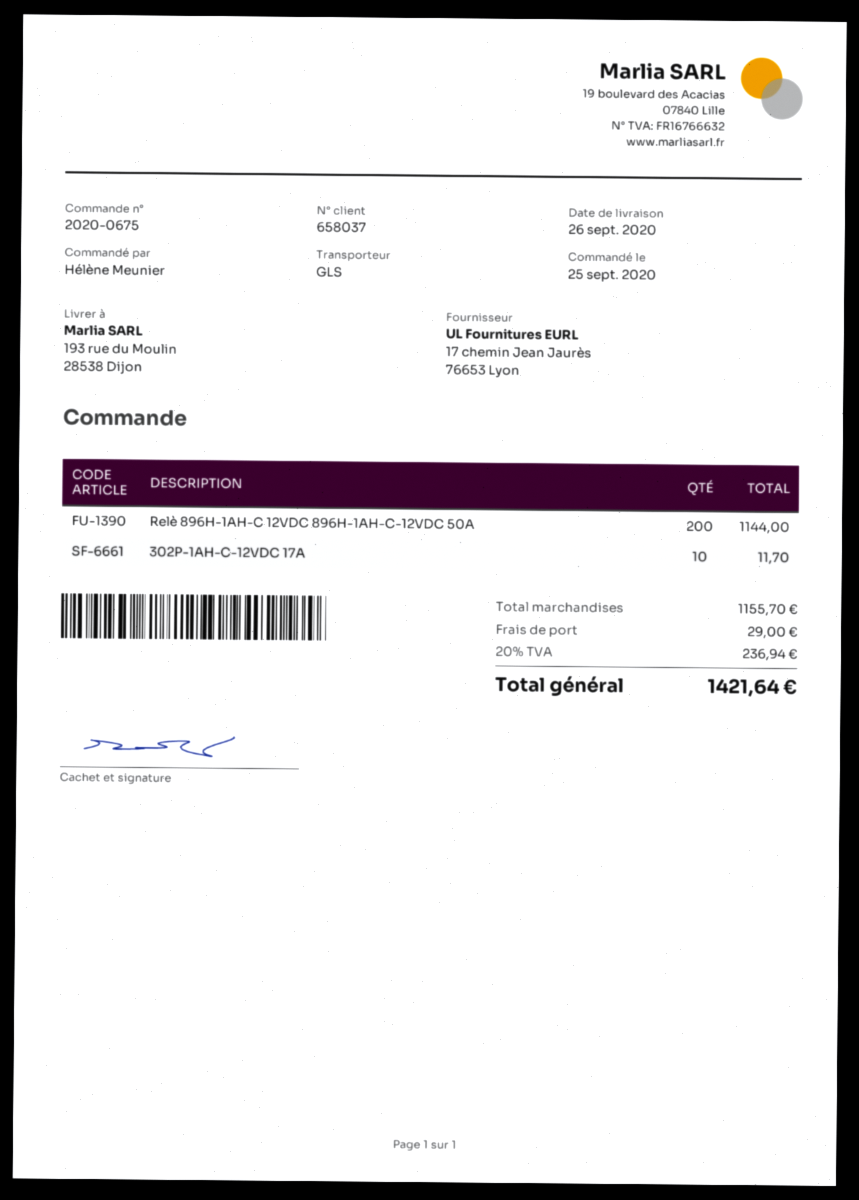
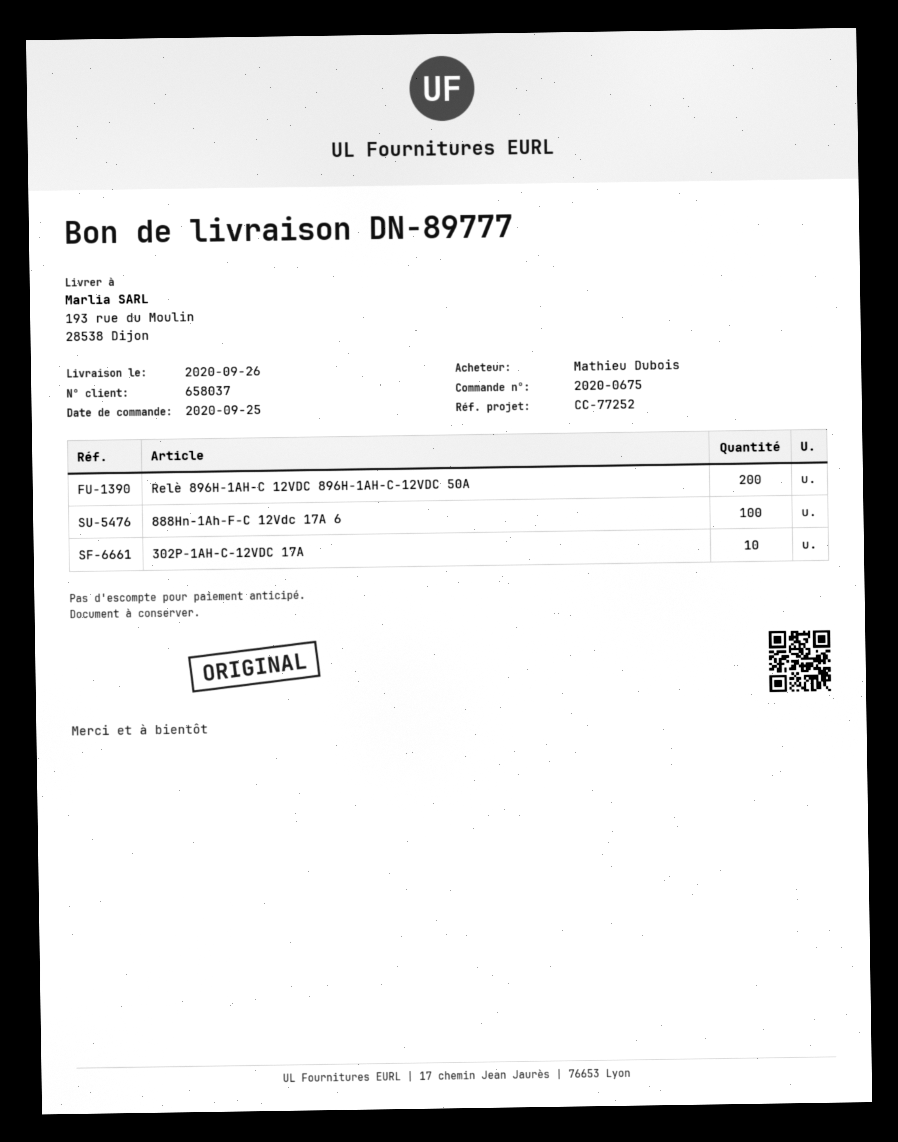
ordered by: Hélène Meunier -> Mathieu Dubois
888Hn-1Ah-F-C 12Vdc 17A 6: none -> 100

